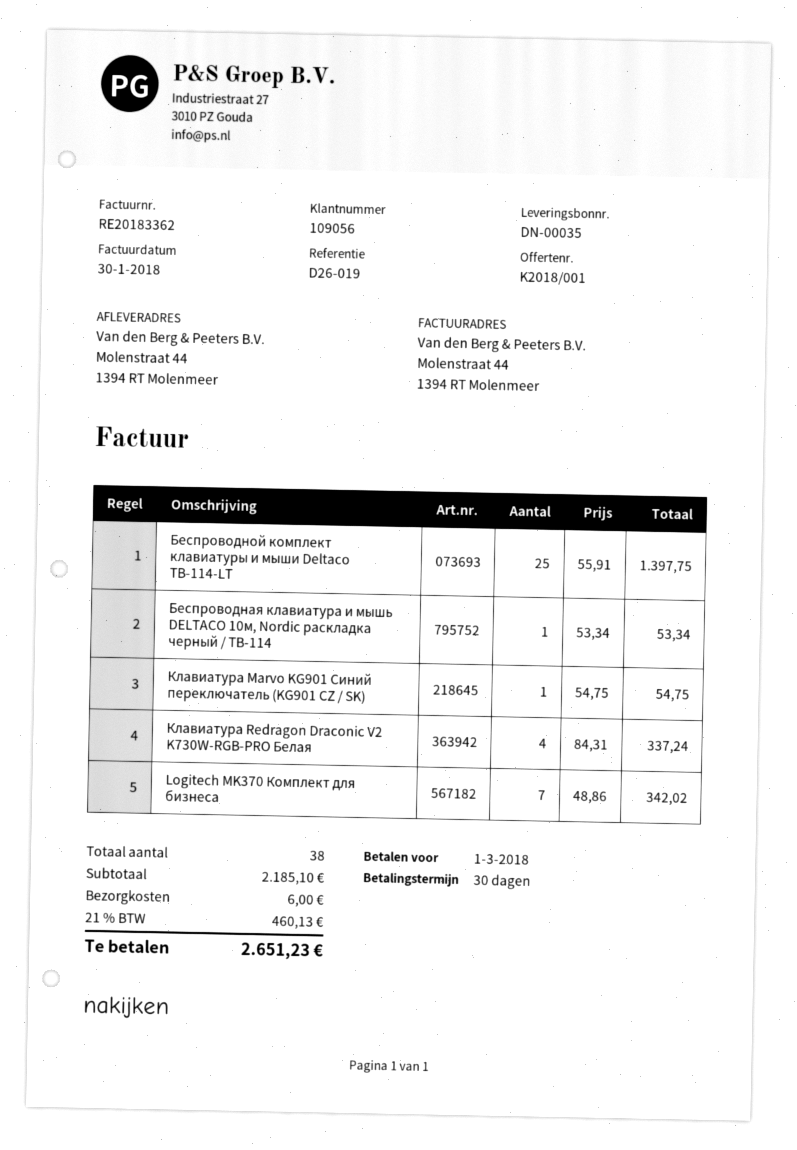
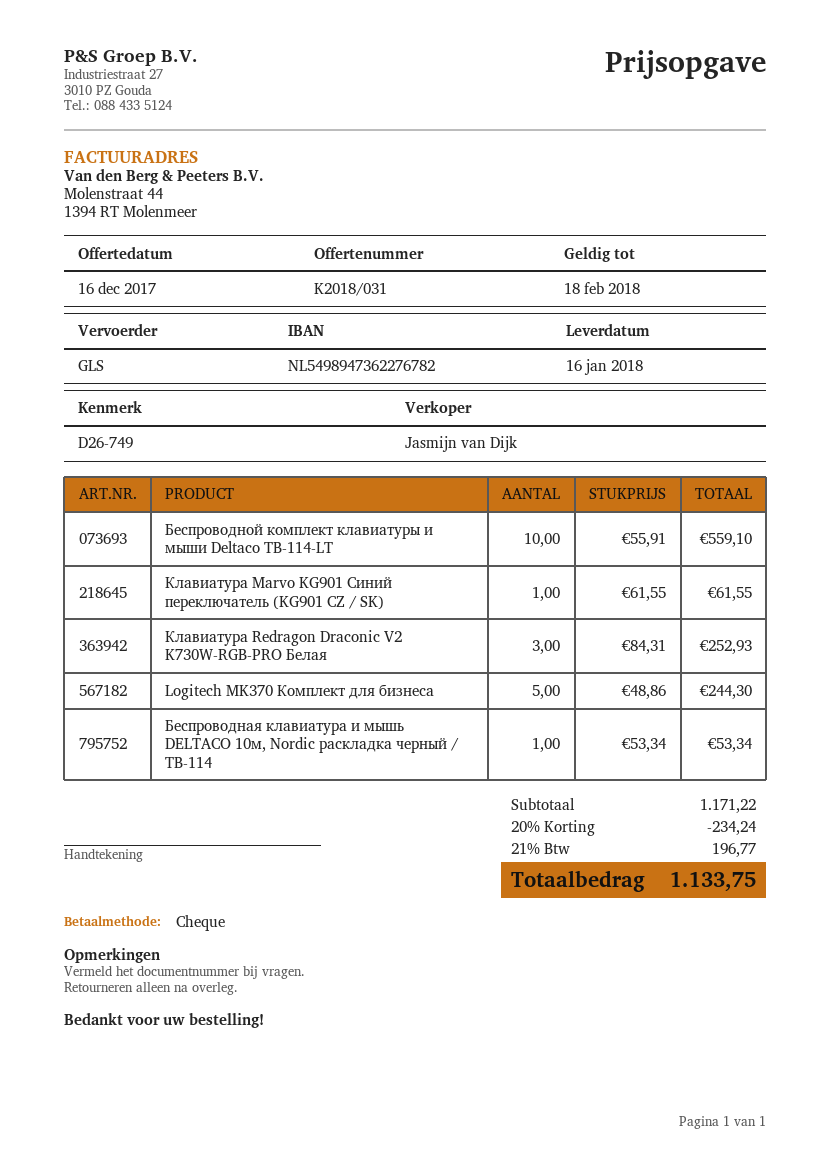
quote number: K2018/001 -> K2018/031
reference: D26-019 -> D26-749
Беспроводной комплект клавиатуры и мыши Deltaco TB-114-LT: 25 x 55.91 = 1397.75 -> 10 x 55.91 = 559.10
Клавиатура Marvo KG901 Синий переключатель (KG901 CZ / SK): 1 x 54.75 = 54.75 -> 1 x 61.55 = 61.55
Клавиатура Redragon Draconic V2 K730W-RGB-PRO Белая: 4 x 84.31 = 337.24 -> 3 x 84.31 = 252.93
Logitech MK370 Комплект для бизнеса: 7 x 48.86 = 342.02 -> 5 x 48.86 = 244.30
subtotal: 2185.10 -> 1171.22
discount: none -> 20% = 234.24
shipping: 6.00 -> none
tax: 21% = 460.13 -> 21% = 196.77
total: 2651.23 -> 1133.75

